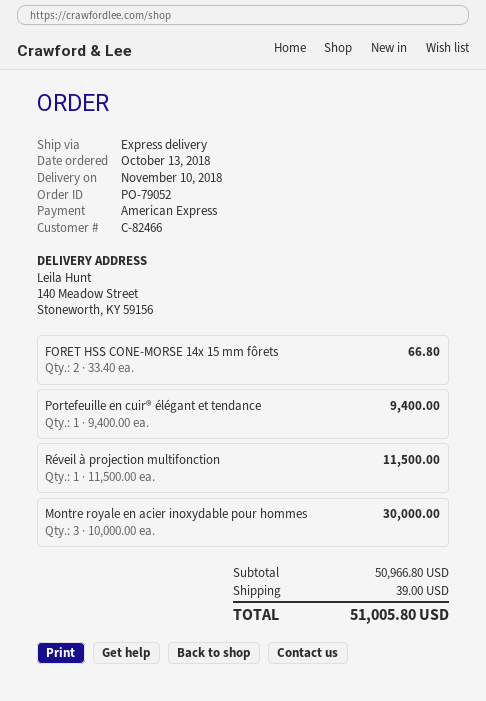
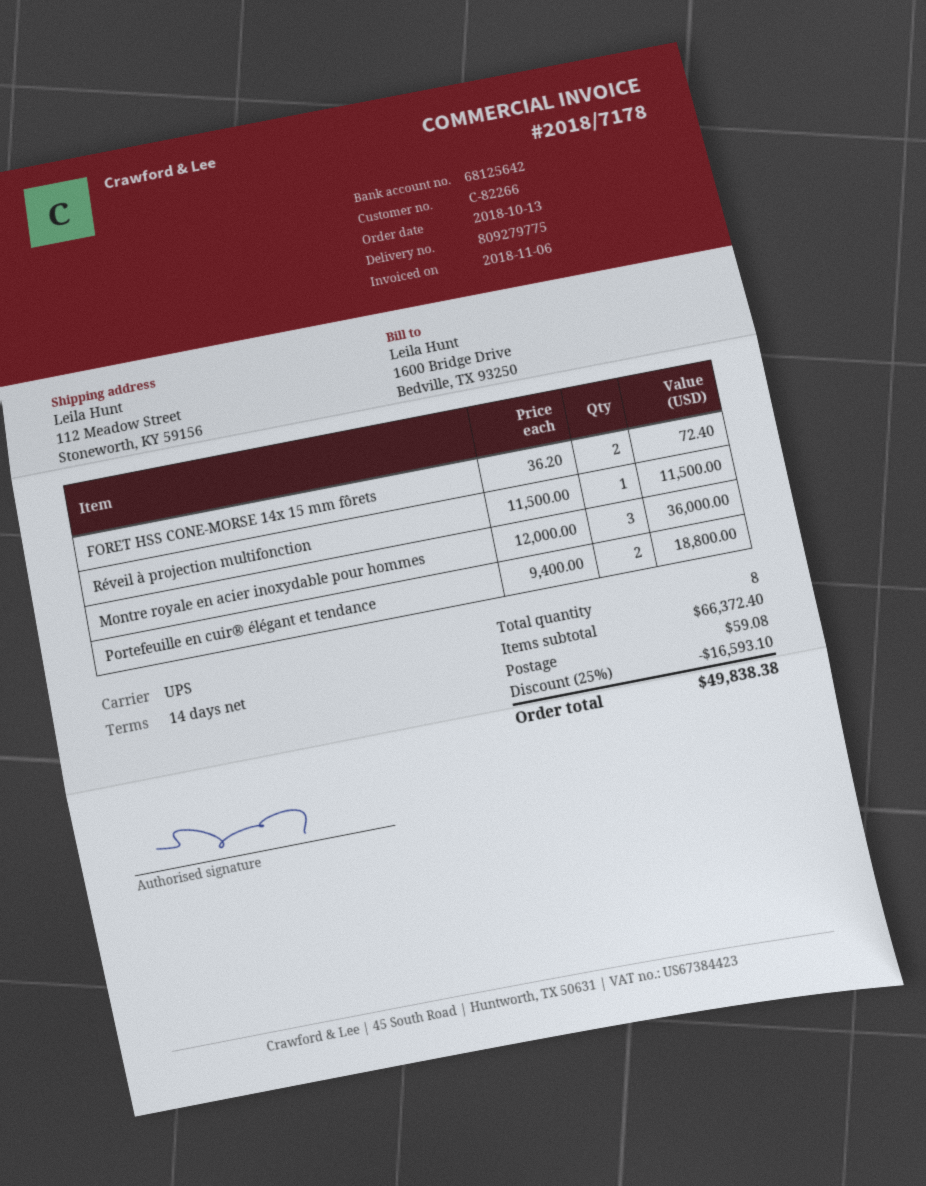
customer number: C-82466 -> C-82266
shipping method: express -> UPS
ship to: 140 Meadow Street, Stoneworth, KY 59156 -> 112 Meadow Street, Stoneworth, KY 59156
FORET HSS CONE-MORSE 14x 15 mm fôrets: 2 x 33.40 = 66.80 -> 2 x 36.20 = 72.40
Portefeuille en cuir® élégant et tendance: 1 x 9400.00 = 9400.00 -> 2 x 9400.00 = 18800.00
Montre royale en acier inoxydable pour hommes: 3 x 10000.00 = 30000.00 -> 3 x 12000.00 = 36000.00
subtotal: 50966.80 -> 66372.40
discount: none -> 25% = 16593.10
shipping: 39.00 -> 59.08
total: 51005.80 -> 49838.38

